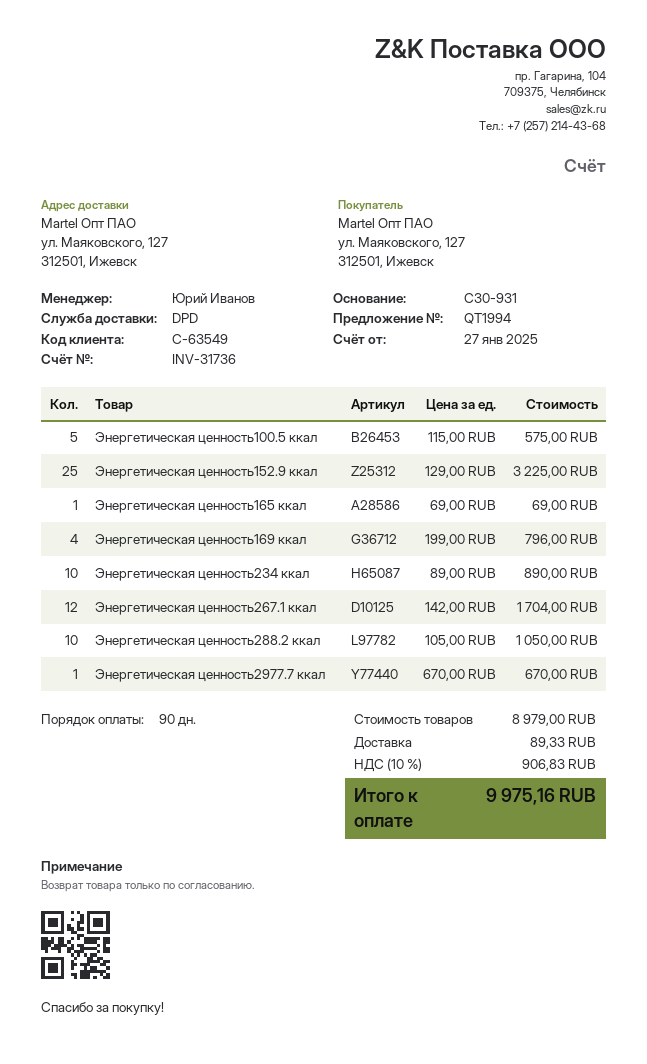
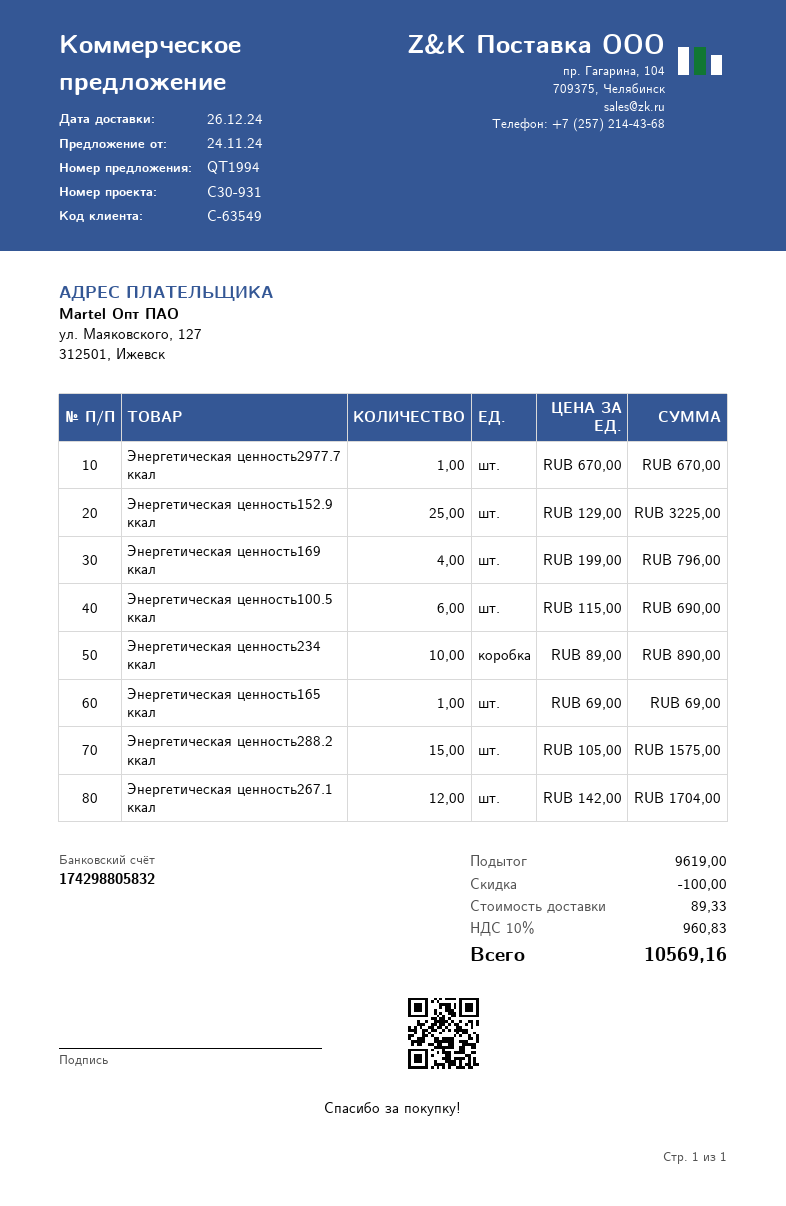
Энергетическая ценность100.5 ккал: 5 x 115.00 = 575.00 -> 6 x 115.00 = 690.00
Энергетическая ценность288.2 ккал: 10 x 105.00 = 1050.00 -> 15 x 105.00 = 1575.00
subtotal: 8979.00 -> 9619.00
discount: none -> 100.00
tax: 10% = 906.83 -> 10% = 960.83
total: 9975.16 -> 10569.16

